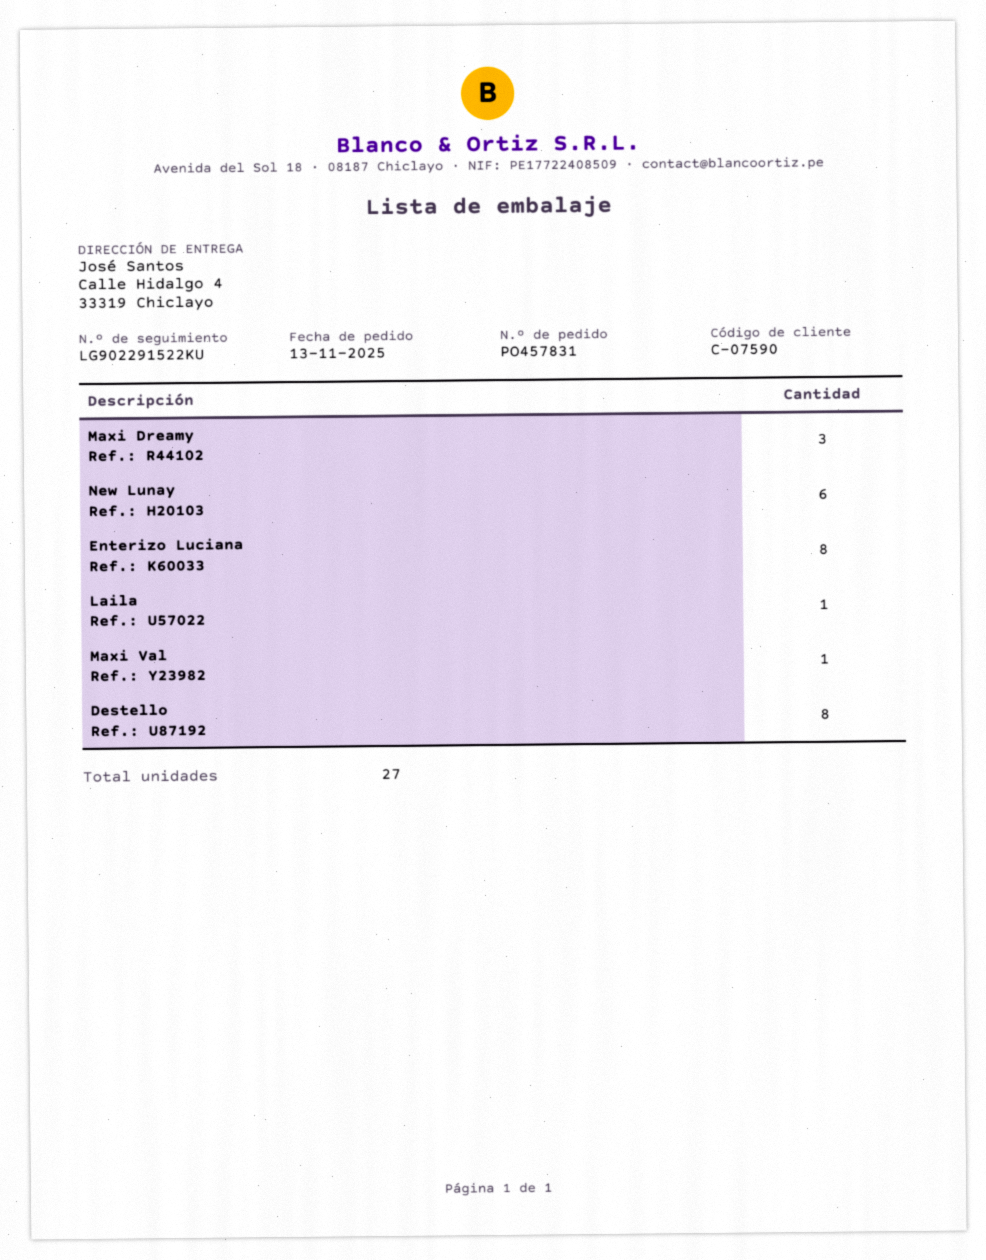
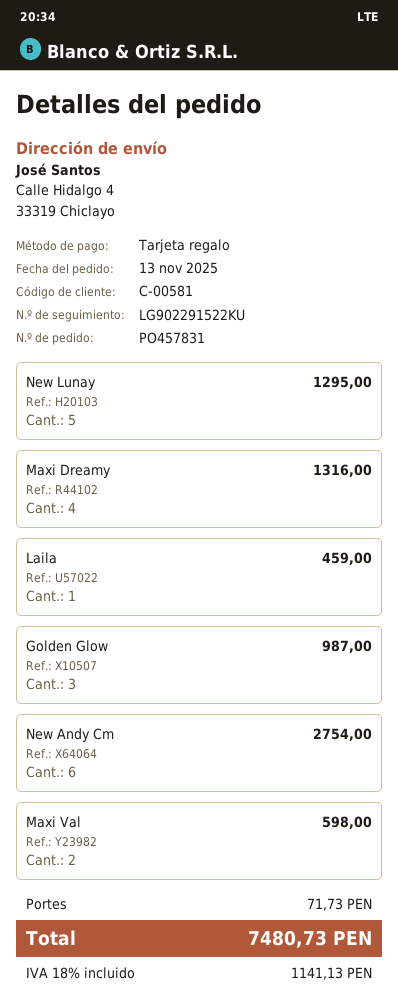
customer number: C-07590 -> C-00581
Maxi Dreamy: 3 -> 4
New Lunay: 6 -> 5
Enterizo Luciana: 8 -> none
Maxi Val: 1 -> 2
Destello: 8 -> none
Golden Glow: none -> 3
New Andy Cm: none -> 6

